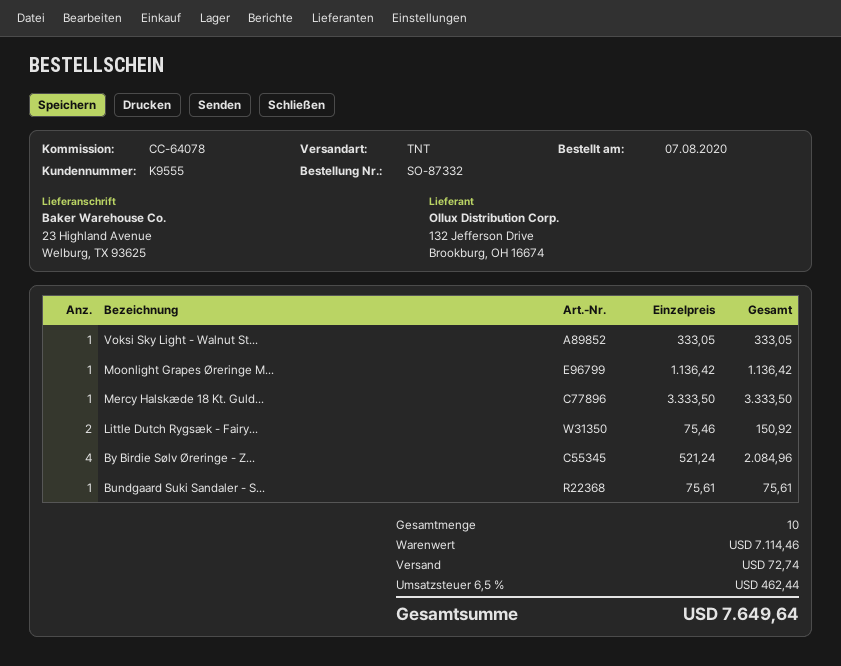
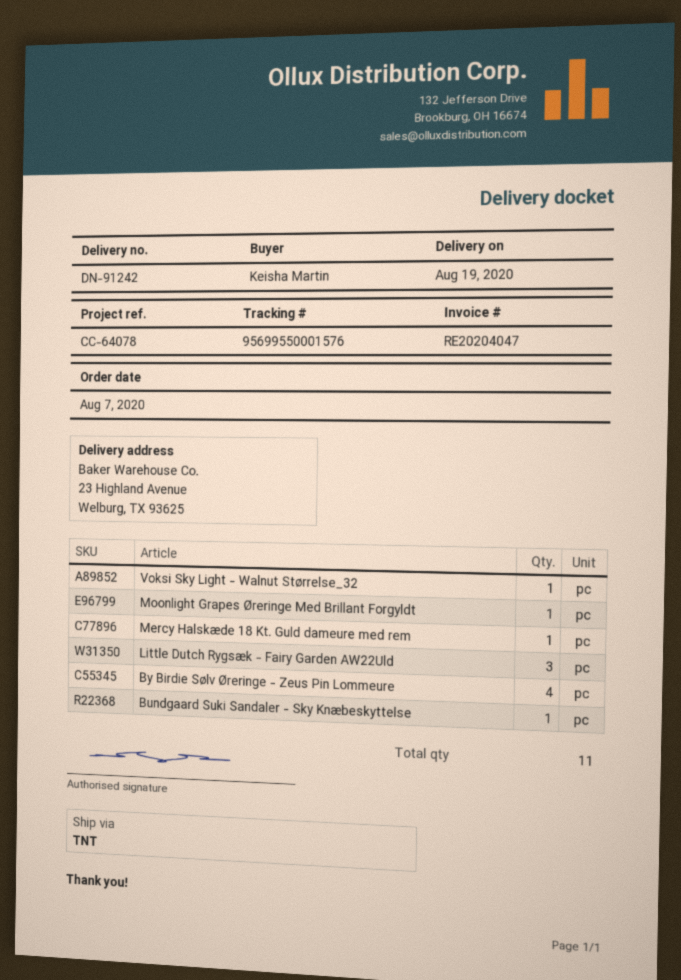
Little Dutch Rygsæk - Fairy...: 2 -> 3
total quantity: 10 -> 11

